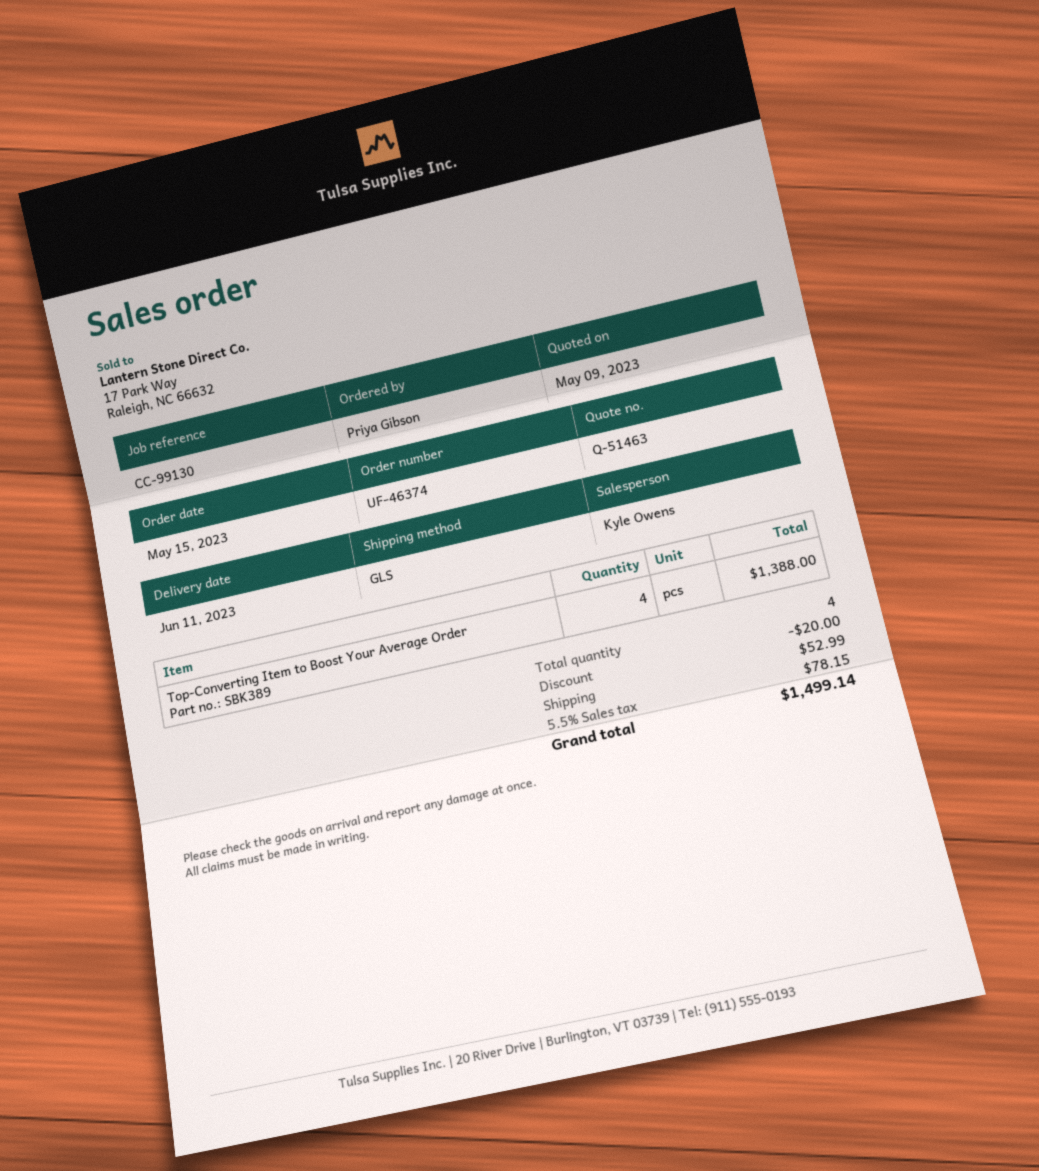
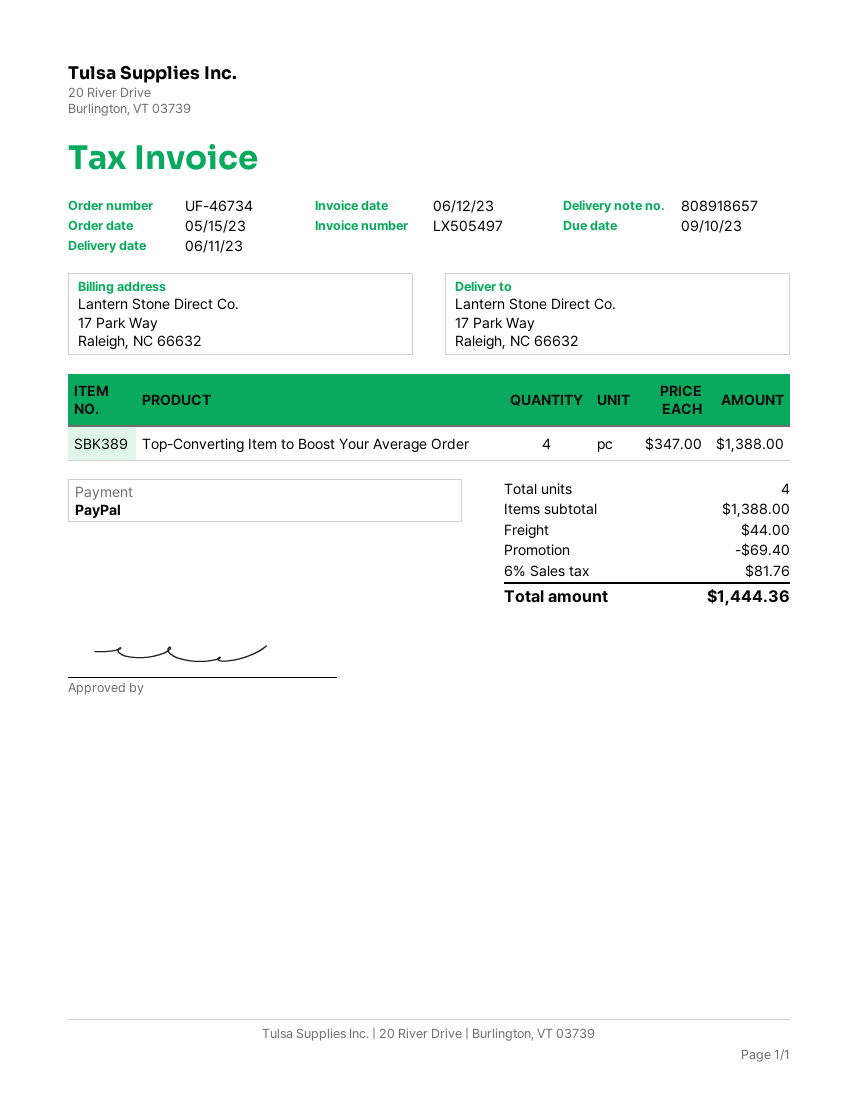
order number: UF-46374 -> UF-46734
discount: 20.00 -> 69.40
shipping: 52.99 -> 44.00
tax: 5.5% = 78.15 -> 6% = 81.76
total: 1499.14 -> 1444.36

